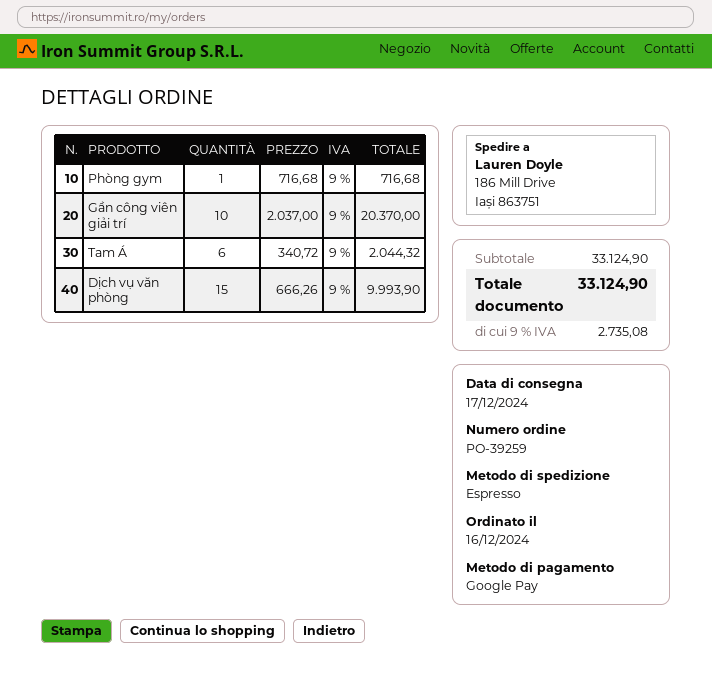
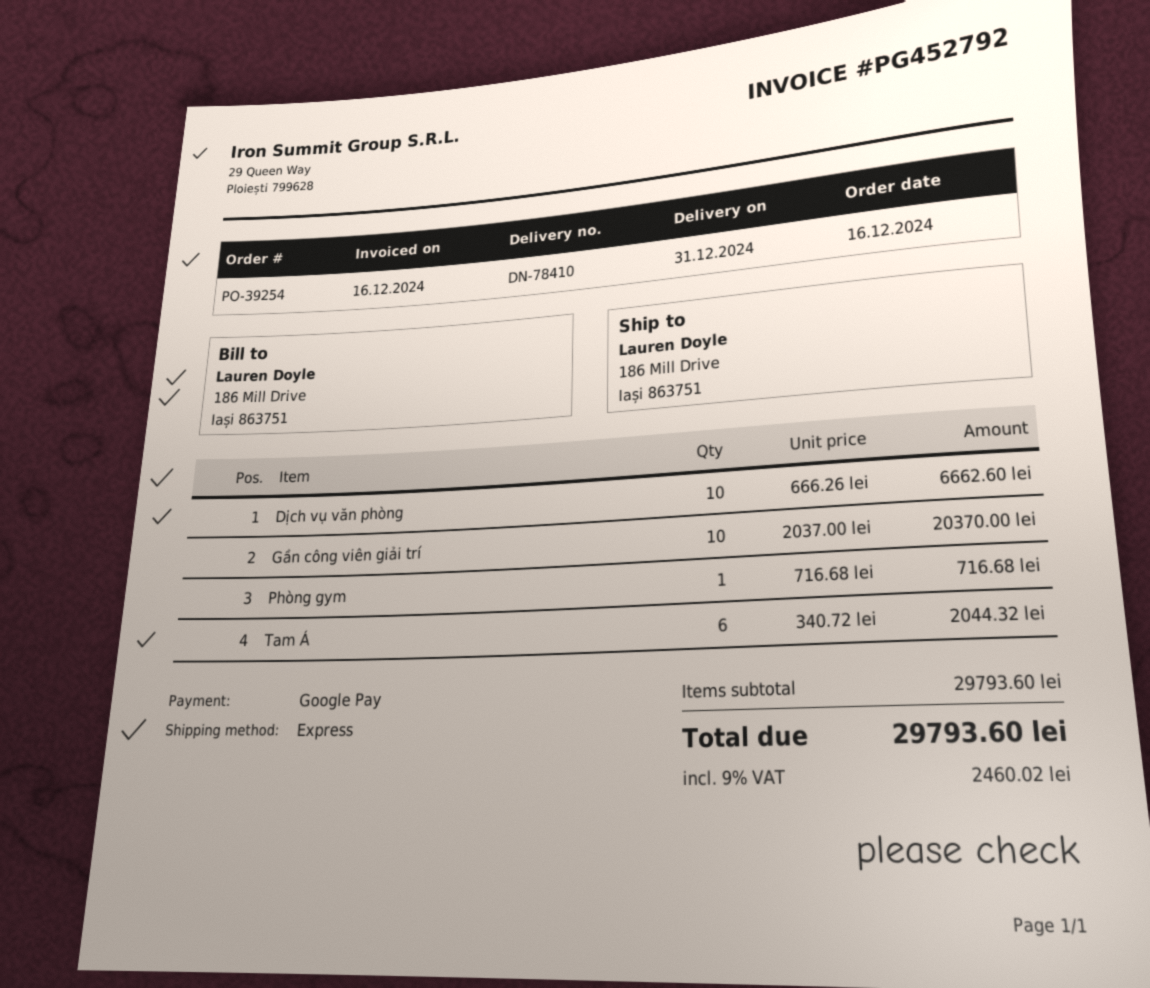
order number: PO-39259 -> PO-39254
delivery date: 2024-12-17 -> 2024-12-31
Dịch vụ văn phòng: 15 x 666.26 = 9993.90 -> 10 x 666.26 = 6662.60
subtotal: 33124.90 -> 29793.60
tax: 9% = 2735.08 -> 9% = 2460.02
total: 33124.90 -> 29793.60

